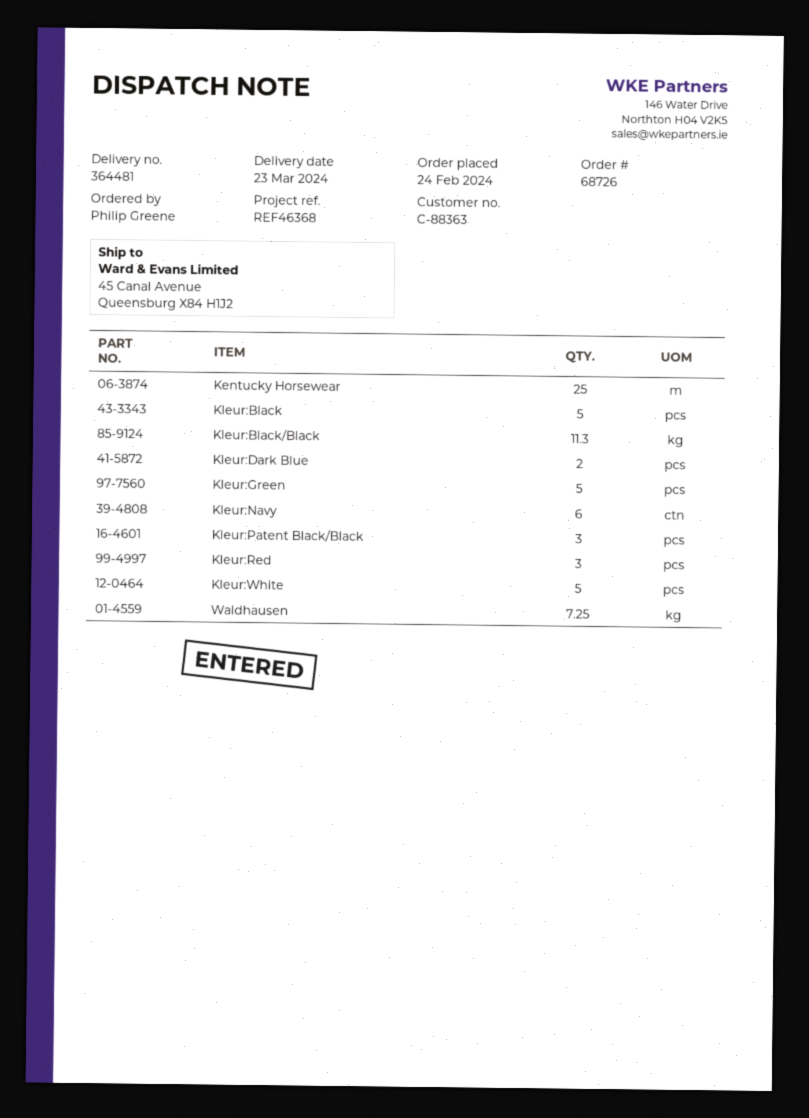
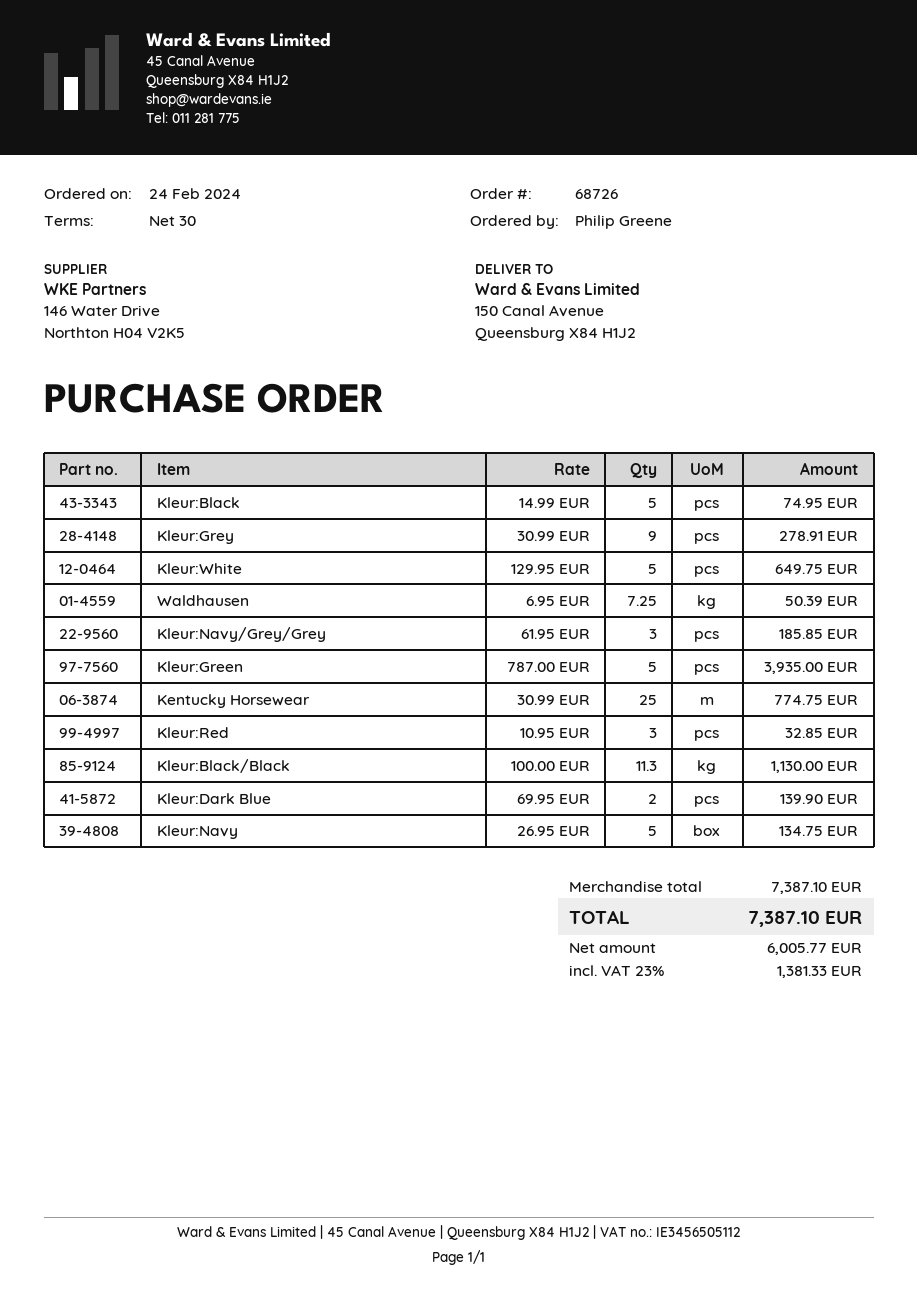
ship to: 45 Canal Avenue, Queensburg X84 H1J2 -> 150 Canal Avenue, Queensburg X84 H1J2
Kleur:Navy: 6 -> 5
Kleur:Patent Black/Black: 3 -> none
Kleur:Grey: none -> 9
Kleur:Navy/Grey/Grey: none -> 3

